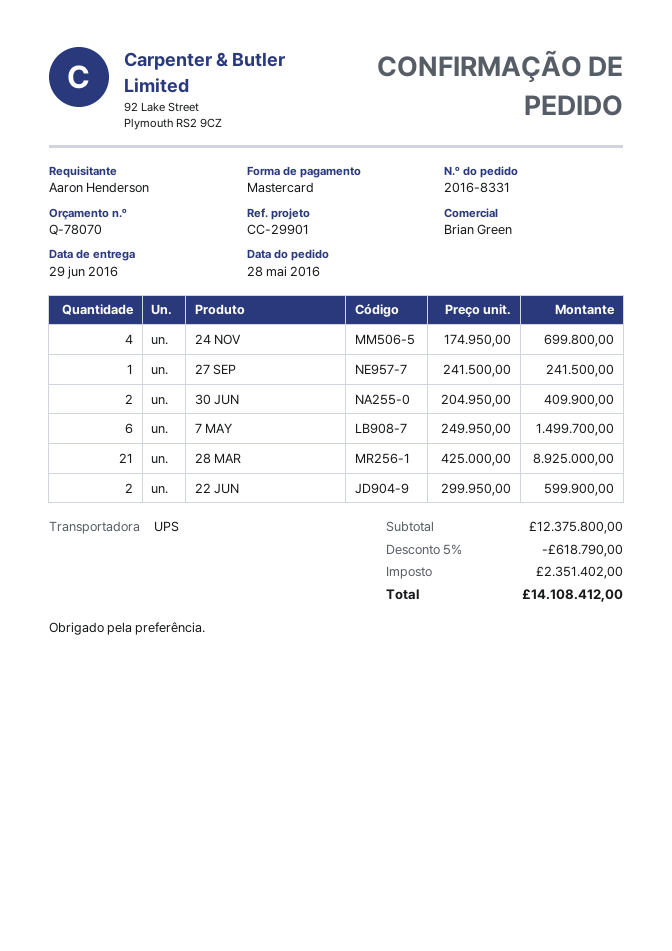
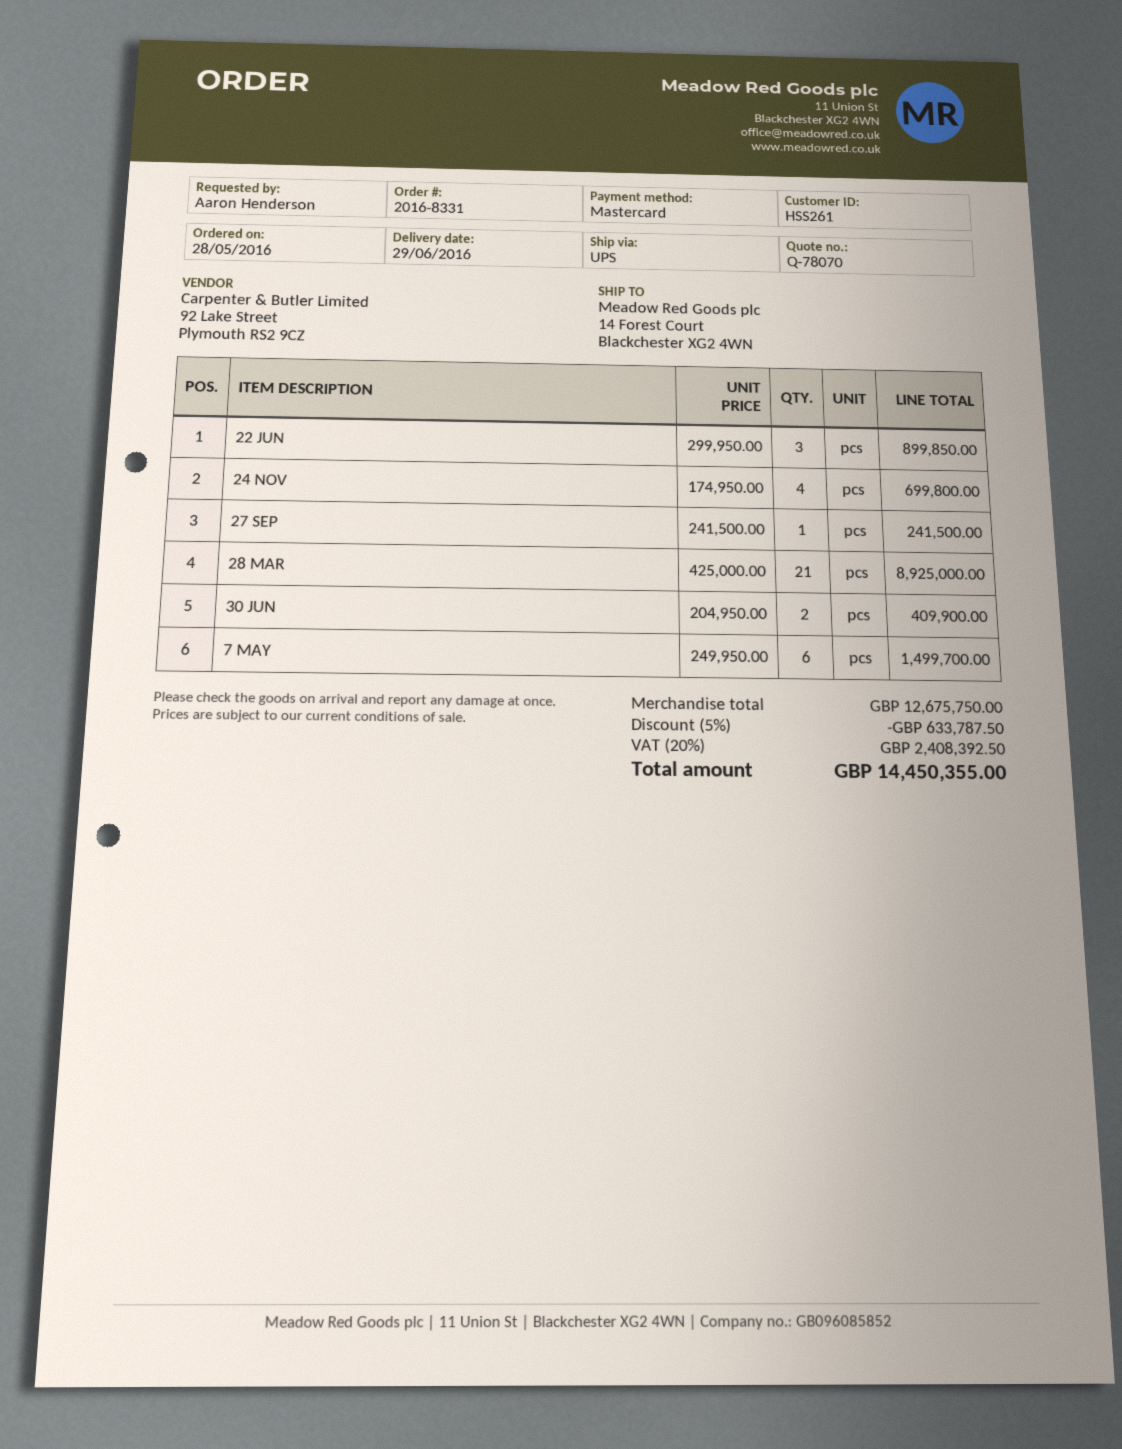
22 JUN: 2 x 299950.00 = 599900.00 -> 3 x 299950.00 = 899850.00
subtotal: 12375800.00 -> 12675750.00
discount: 5% = 618790.00 -> 5% = 633787.50
tax: 2351402.00 -> 2408392.50
total: 14108412.00 -> 14450355.00

